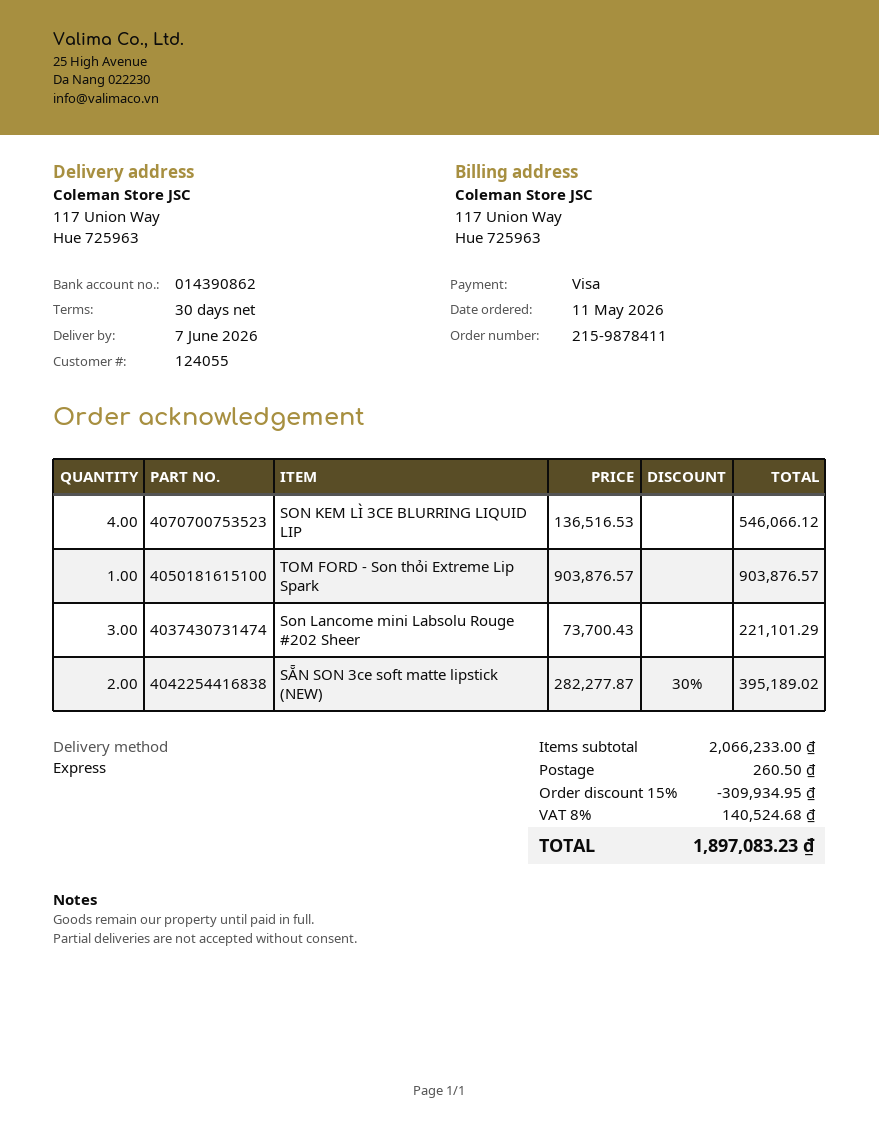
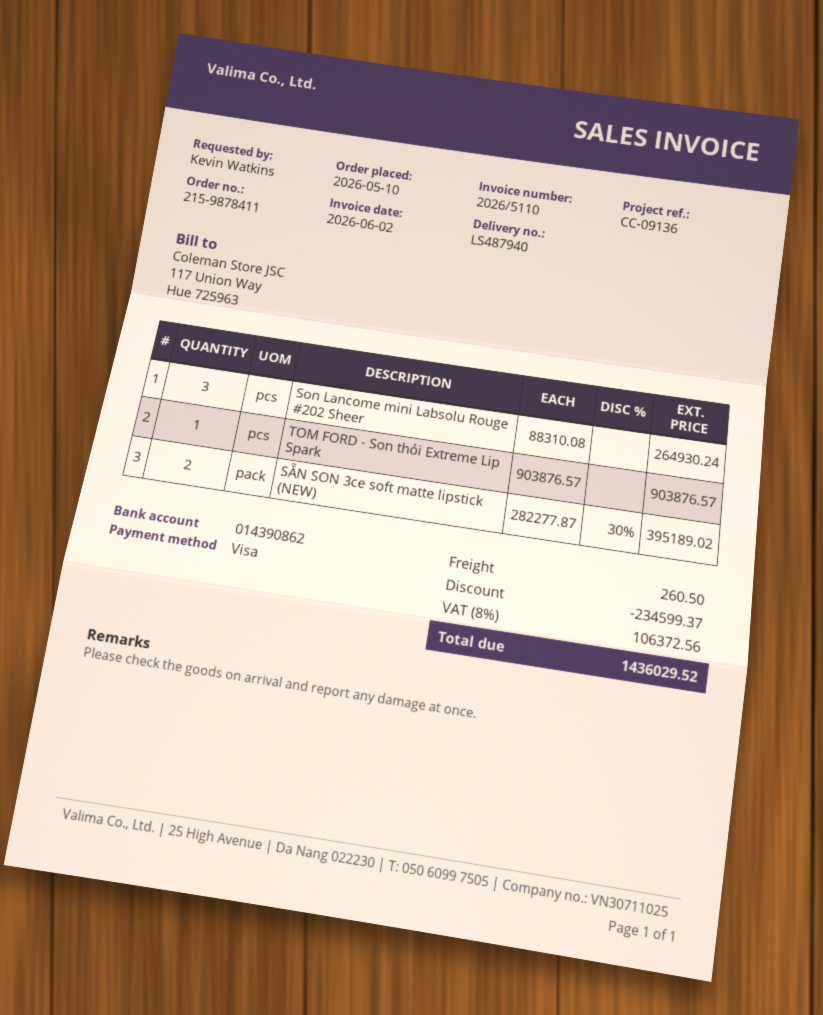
order date: 2026-05-11 -> 2026-05-10
SON KEM LÌ 3CE BLURRING LIQUID LIP: 4 x 136516.53 = 546066.12 -> none
Son Lancome mini Labsolu Rouge #202 Sheer: 3 x 73700.43 = 221101.29 -> 3 x 88310.08 = 264930.24
discount: 309934.95 -> 234599.37
tax: 8% = 140524.68 -> 8% = 106372.56
total: 1897083.23 -> 1436029.52

